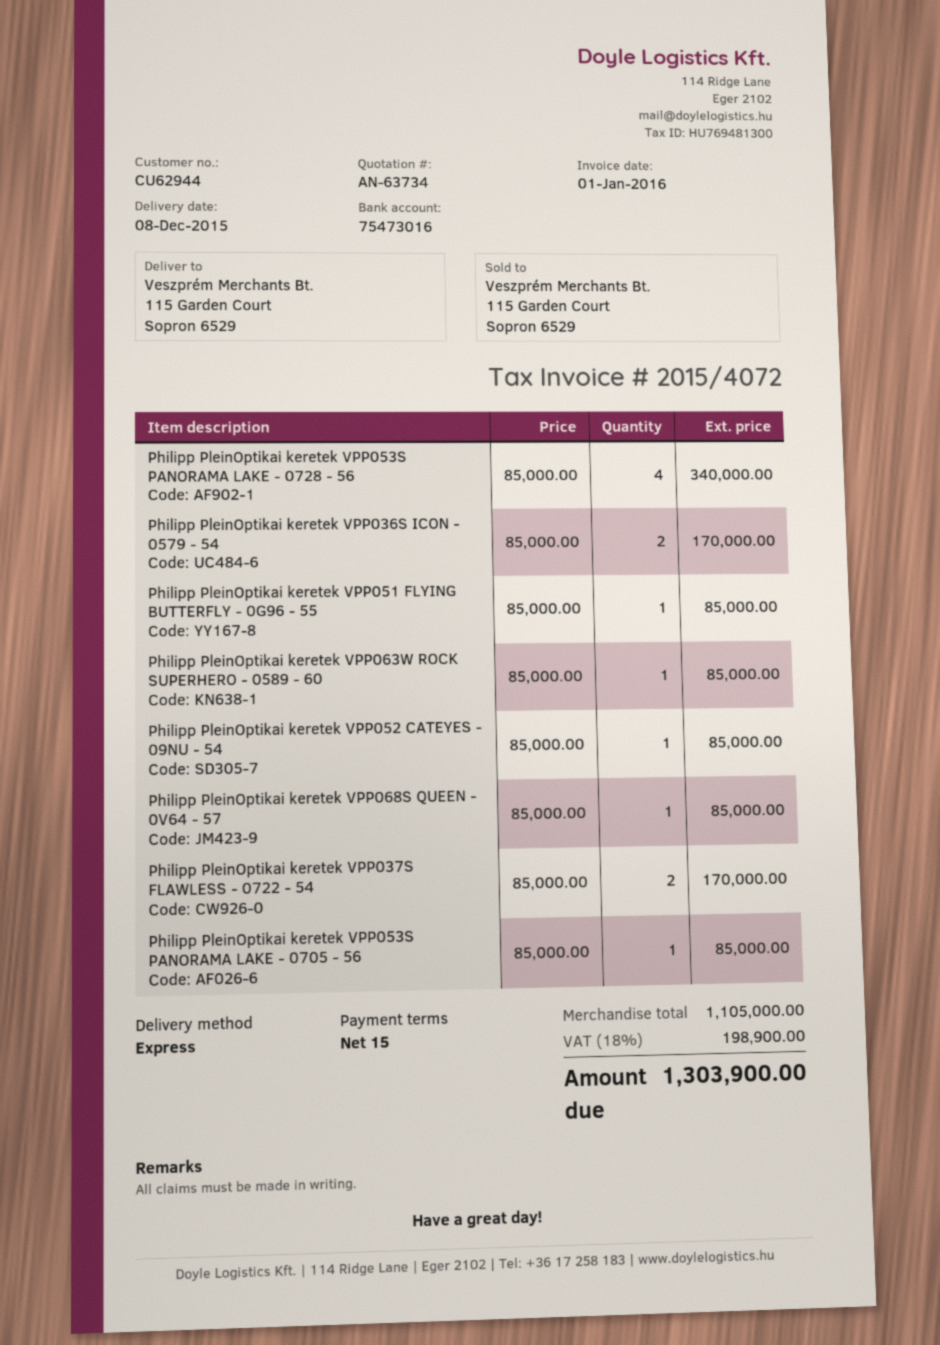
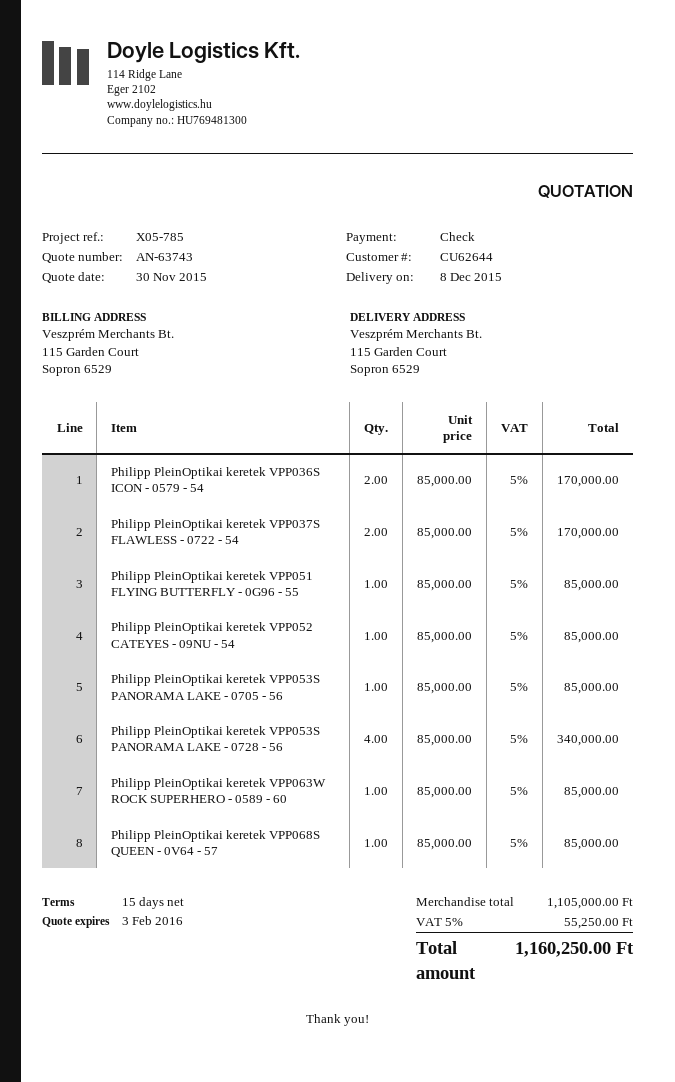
quote number: AN-63734 -> AN-63743
customer number: CU62944 -> CU62644
tax: 18% = 198900.00 -> 5% = 55250.00
total: 1303900.00 -> 1160250.00

